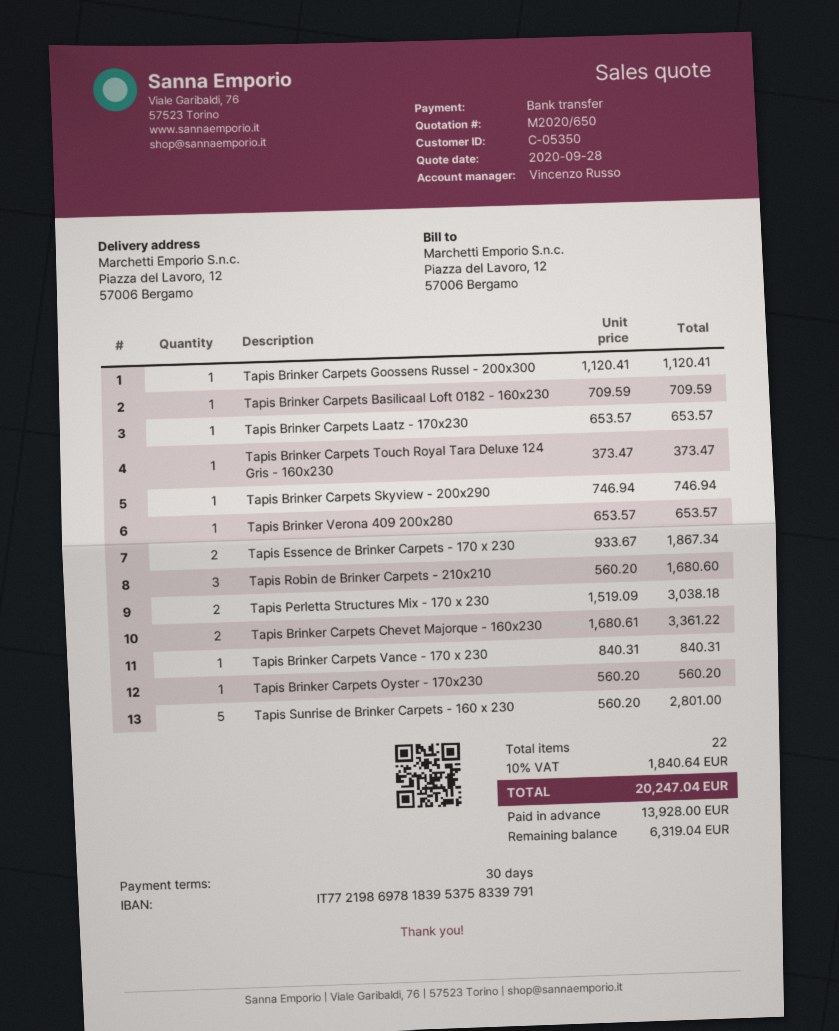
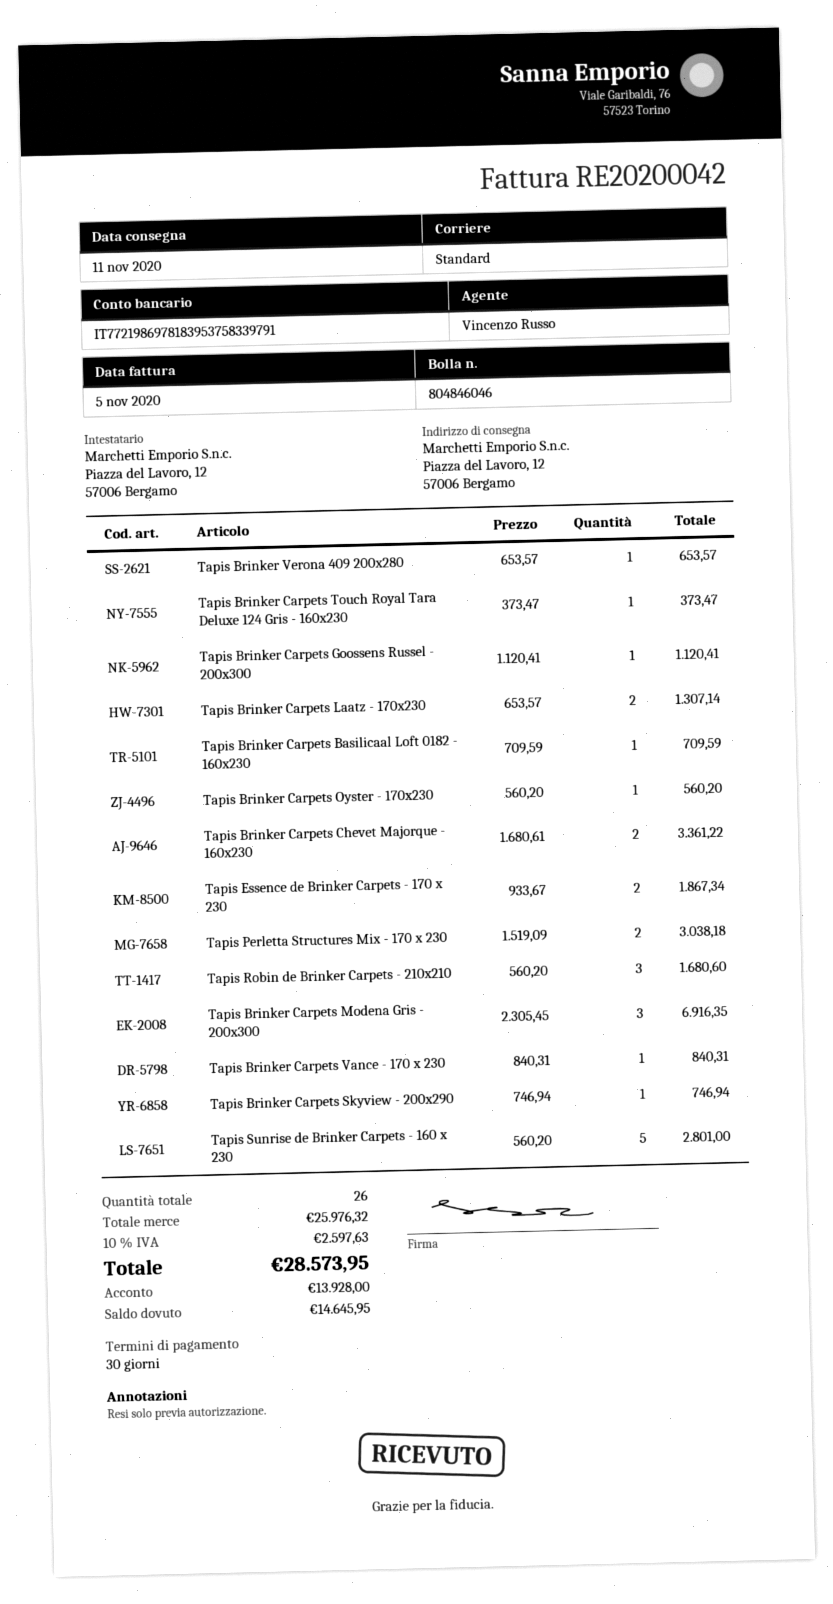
Tapis Brinker Carpets Laatz - 170x230: 1 x 653.57 = 653.57 -> 2 x 653.57 = 1307.14
Tapis Brinker Carpets Modena Gris - 200x300: none -> 3 x 2305.45 = 6916.35
total quantity: 22 -> 26
tax: 10% = 1840.64 -> 10% = 2597.63
total: 20247.04 -> 28573.95
balance: 6319.04 -> 14645.95

